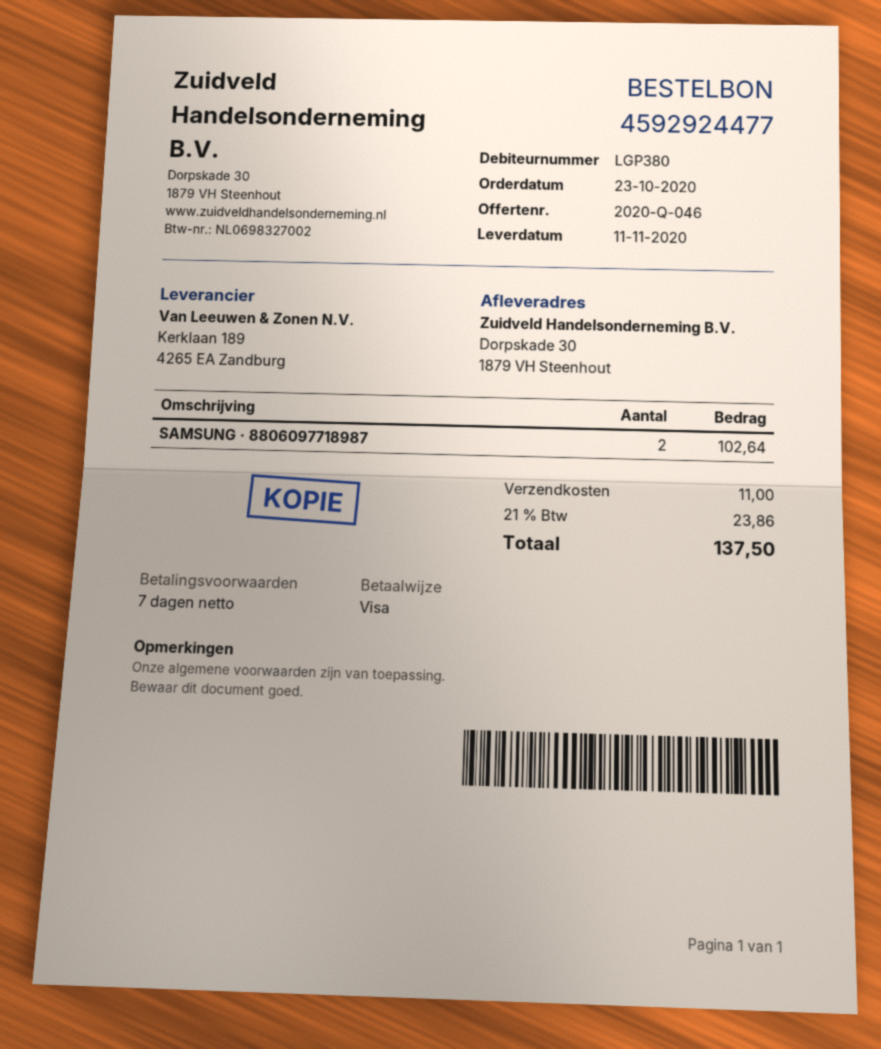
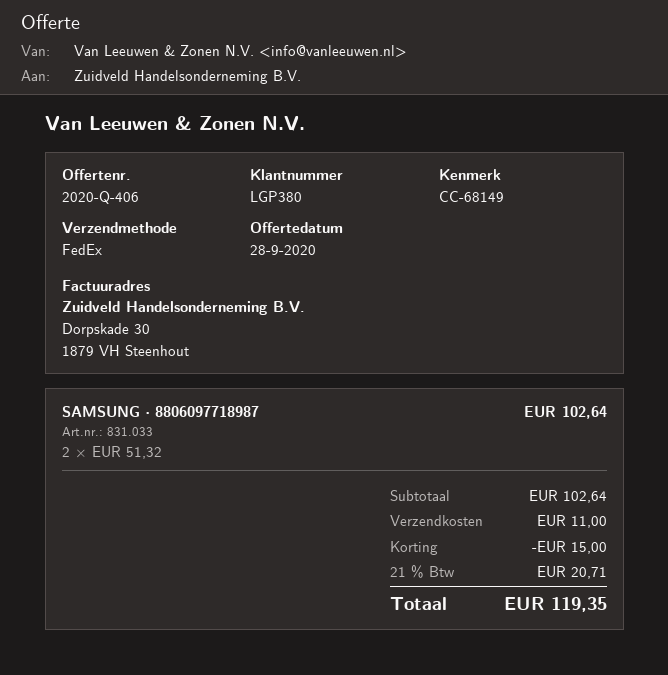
quote number: 2020-Q-046 -> 2020-Q-406
discount: none -> 15.00
tax: 21% = 23.86 -> 21% = 20.71
total: 137.50 -> 119.35

